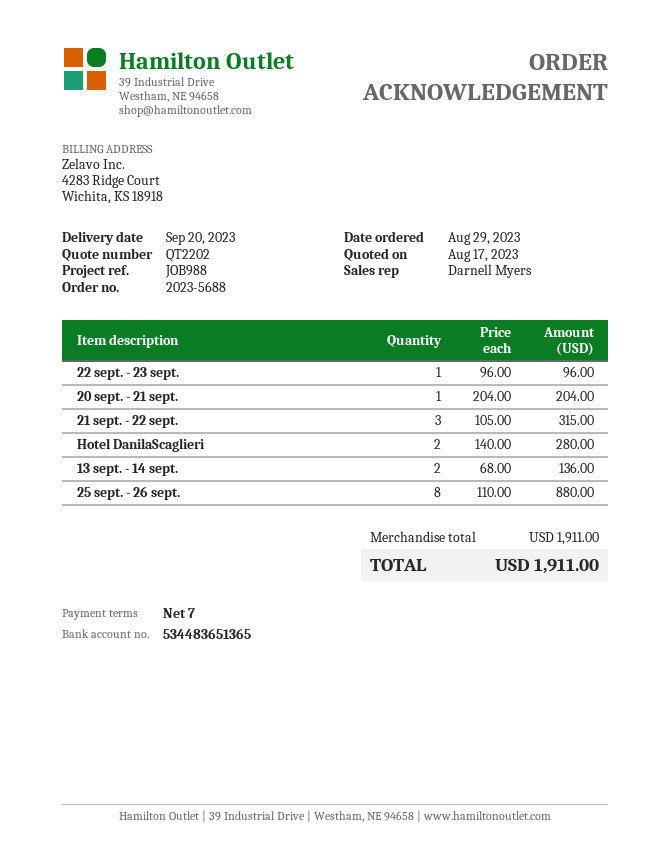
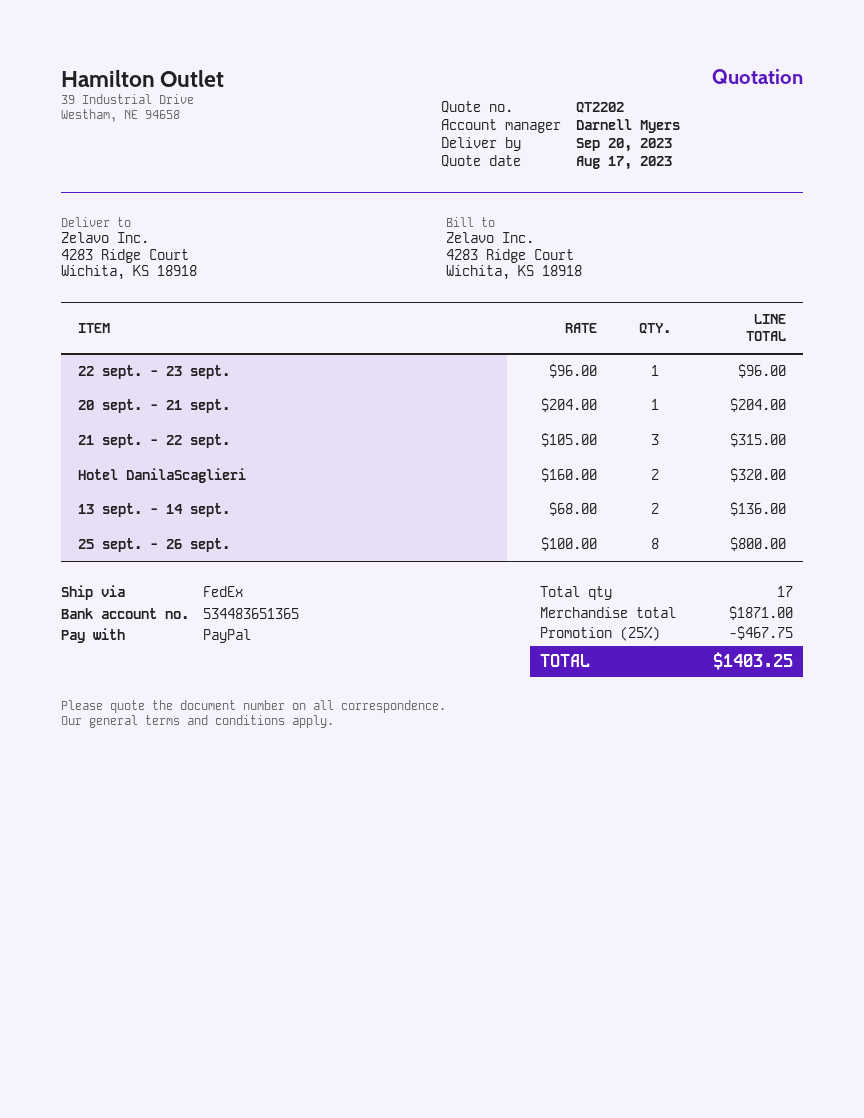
Hotel DanilaScaglieri: 2 x 140.00 = 280.00 -> 2 x 160.00 = 320.00
25 sept. - 26 sept.: 8 x 110.00 = 880.00 -> 8 x 100.00 = 800.00
subtotal: 1911.00 -> 1871.00
discount: none -> 25% = 467.75
total: 1911.00 -> 1403.25

